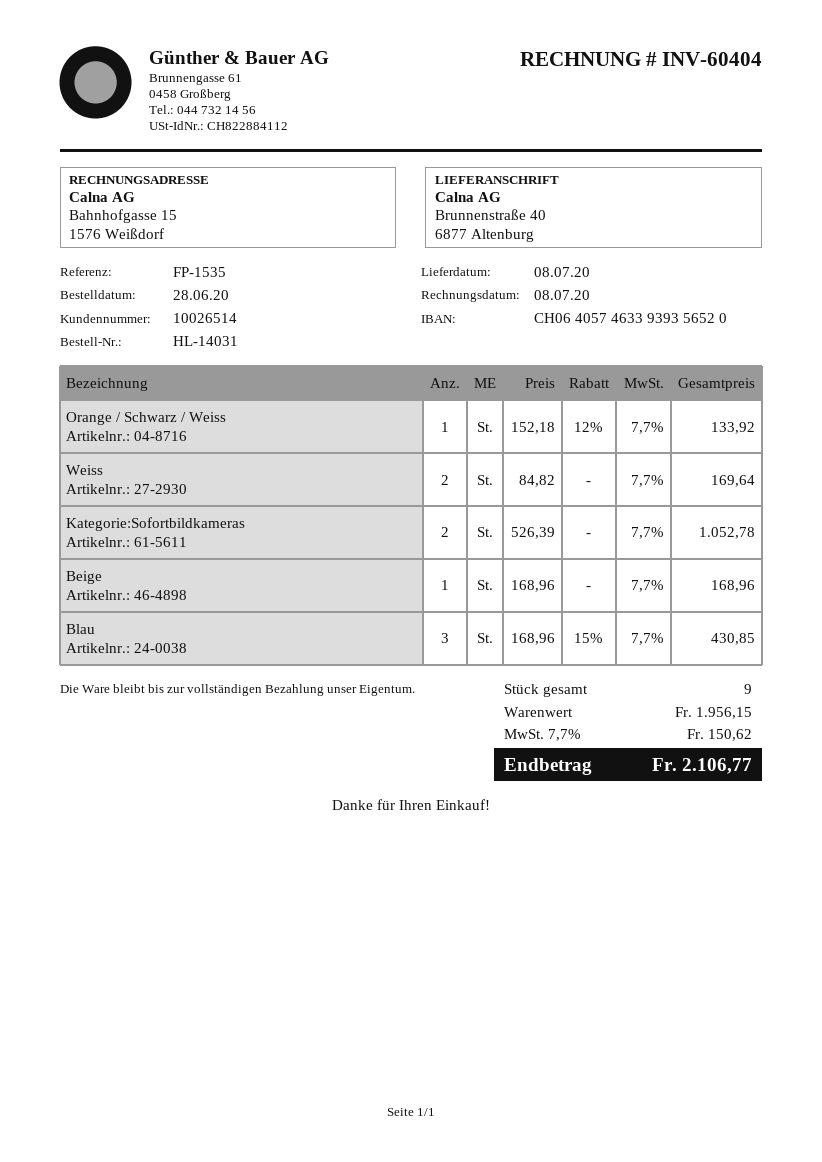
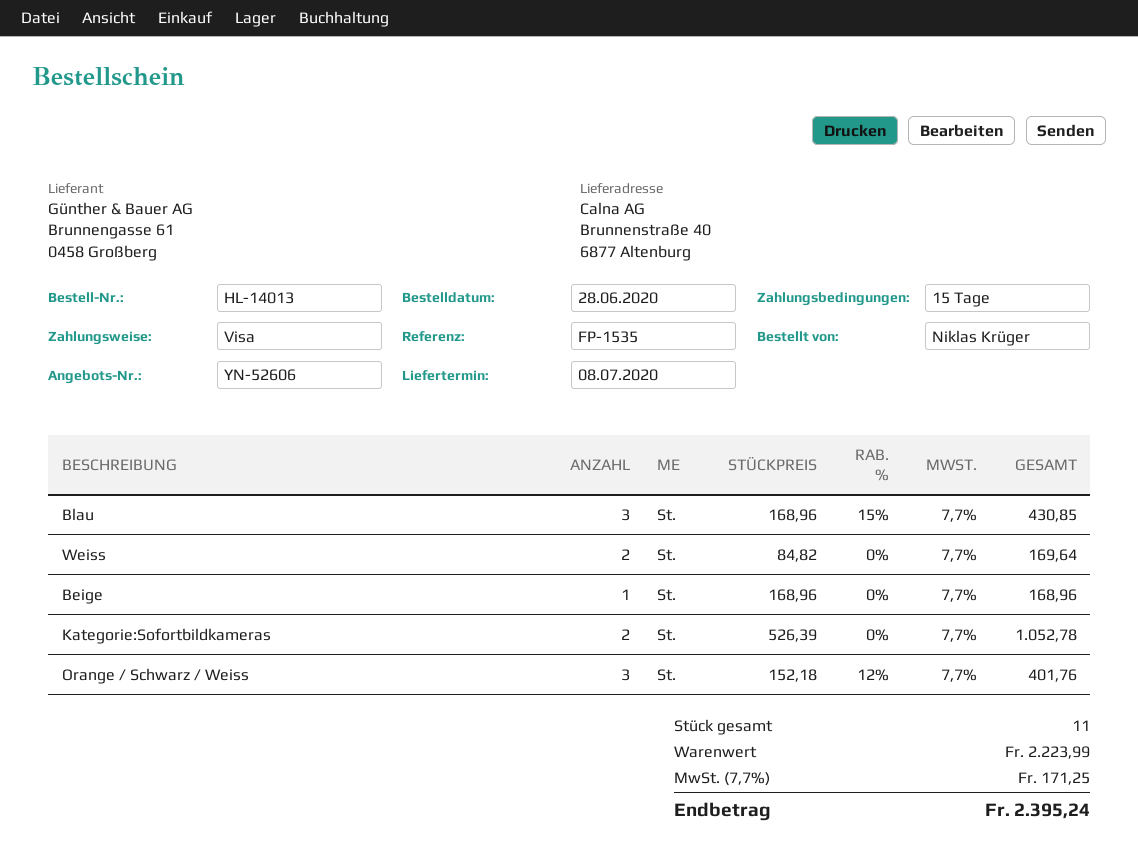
order number: HL-14031 -> HL-14013
Orange / Schwarz / Weiss: 1 x 152.18 - 12% = 133.92 -> 3 x 152.18 - 12% = 401.76
total quantity: 9 -> 11
subtotal: 1956.15 -> 2223.99
tax: 7.7% = 150.62 -> 7.7% = 171.25
total: 2106.77 -> 2395.24

